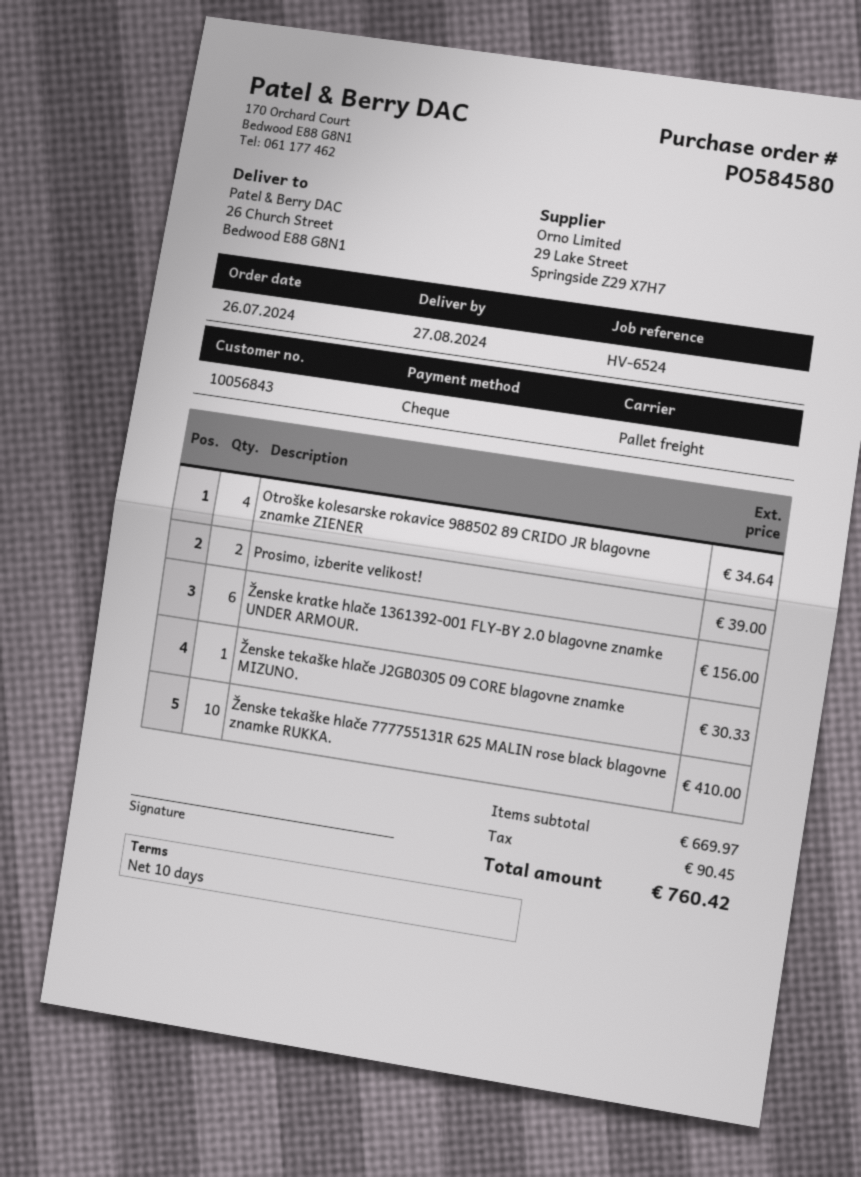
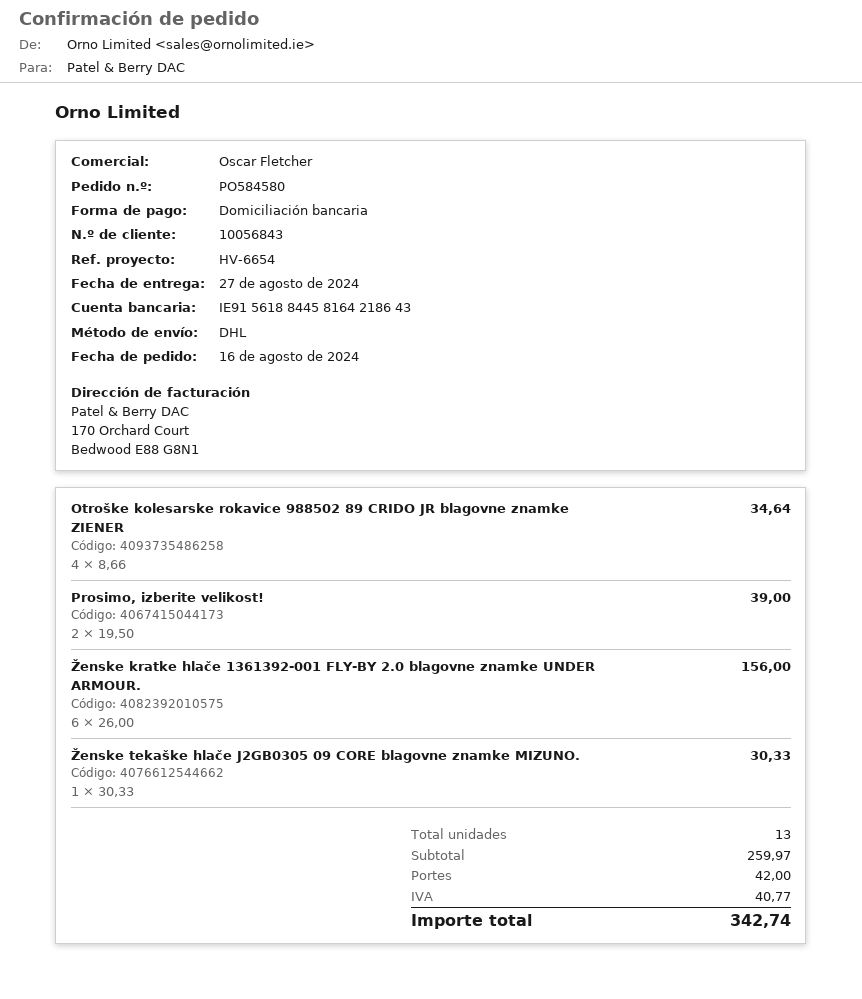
order date: 2024-07-26 -> 2024-08-16
reference: HV-6524 -> HV-6654
payment method: cheque -> direct debit
shipping method: pallet freight -> DHL
Ženske tekaške hlače 777755131R 625 MALIN rose black blagovne znamke RUKKA.: 10 for 410.00 -> none
subtotal: 669.97 -> 259.97
shipping: none -> 42.00
tax: 90.45 -> 40.77
total: 760.42 -> 342.74

